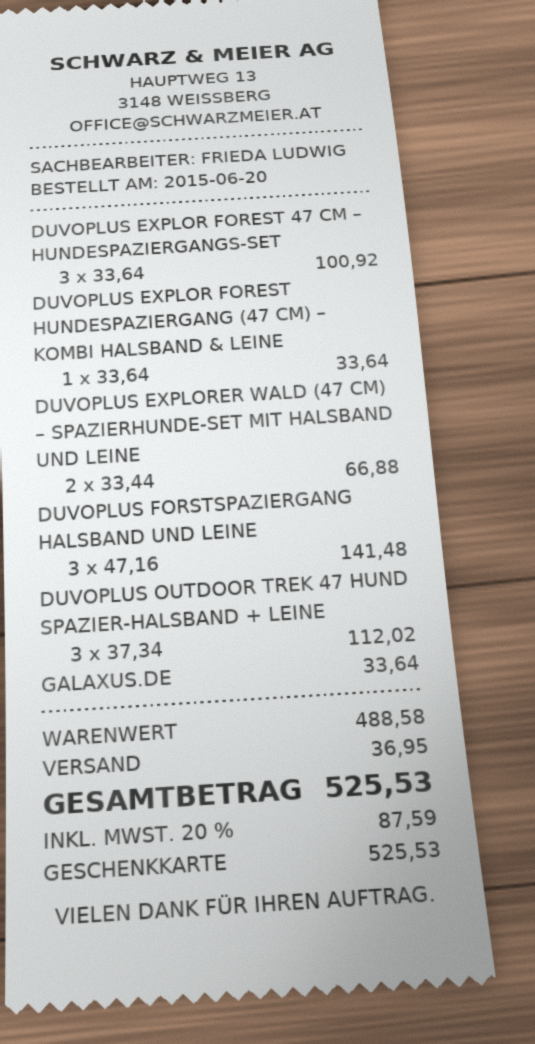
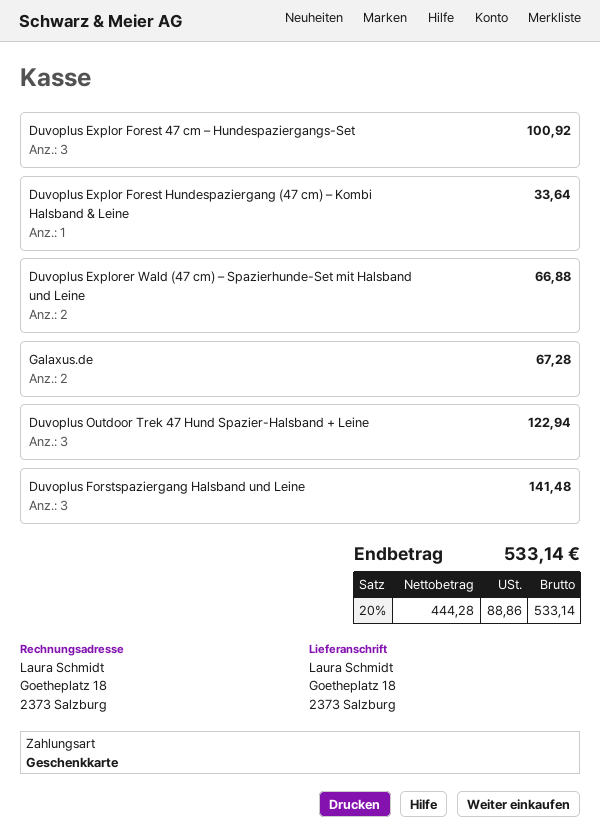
DUVOPLUS OUTDOOR TREK 47 HUND SPAZIER-HALSBAND + LEINE: 3 for 112.02 -> 3 for 122.94
GALAXUS.DE: 1 for 33.64 -> 2 for 67.28
shipping: 36.95 -> none
tax: 20% = 87.59 -> 20% = 88.86
total: 525.53 -> 533.14

